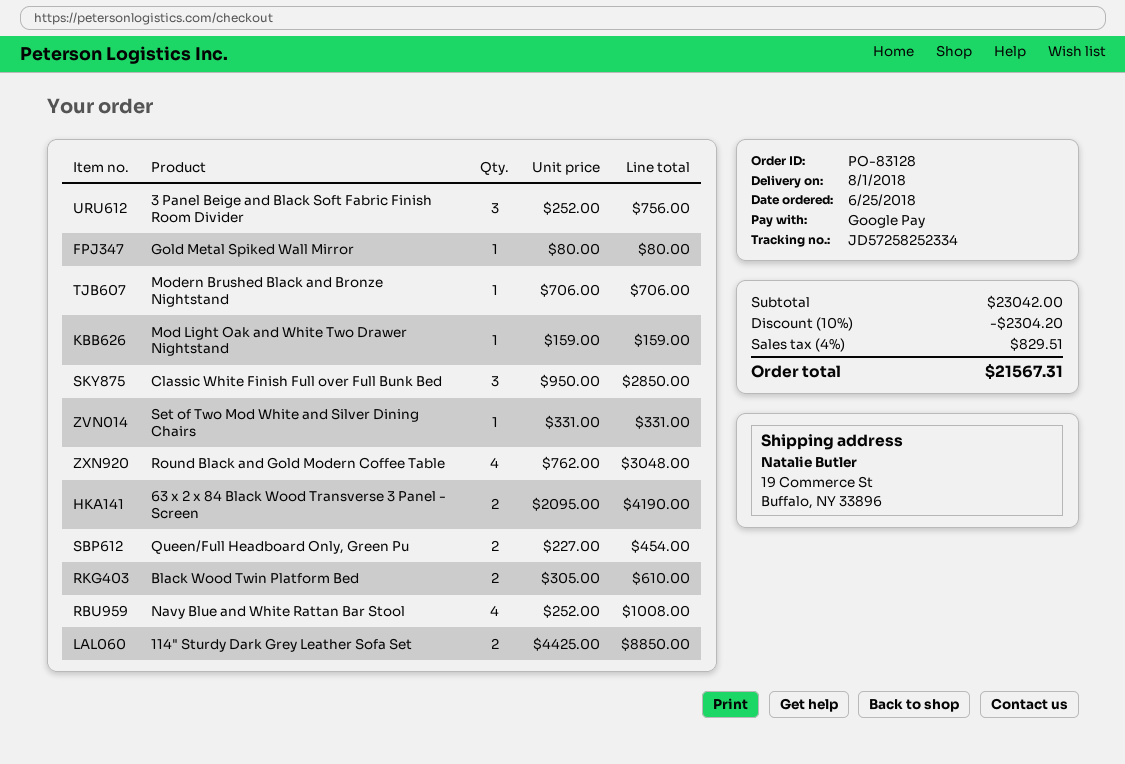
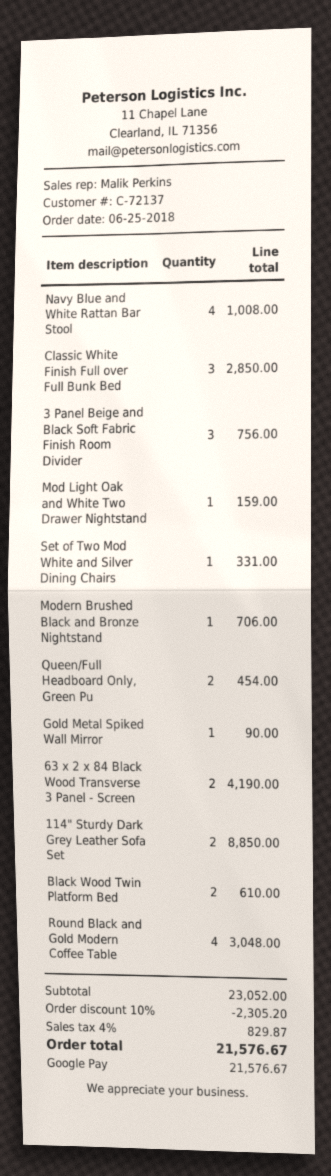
Gold Metal Spiked Wall Mirror: 1 for 80.00 -> 1 for 90.00
subtotal: 23042.00 -> 23052.00
discount: 10% = 2304.20 -> 10% = 2305.20
tax: 4% = 829.51 -> 4% = 829.87
total: 21567.31 -> 21576.67

